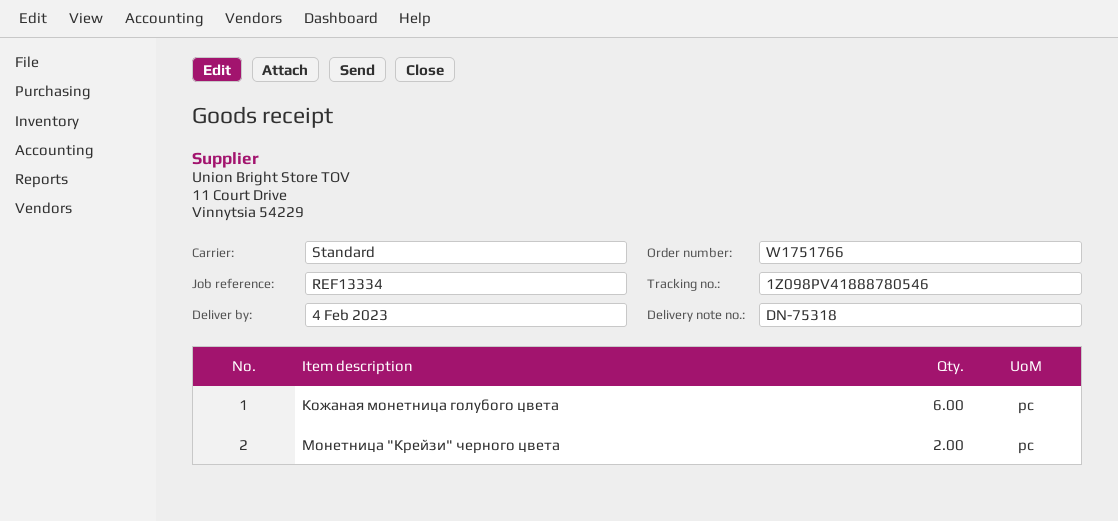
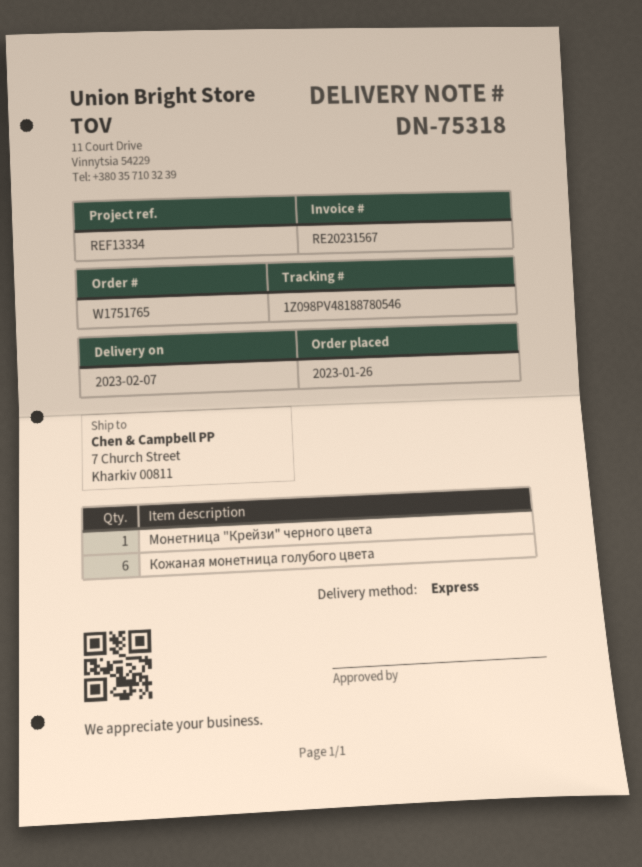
order number: W1751766 -> W1751765
delivery date: 2023-02-04 -> 2023-02-07
shipping method: standard -> express
tracking number: 1Z098PV41888780546 -> 1Z098PV48188780546
Монетница "Крейзи" черного цвета: 2 -> 1

